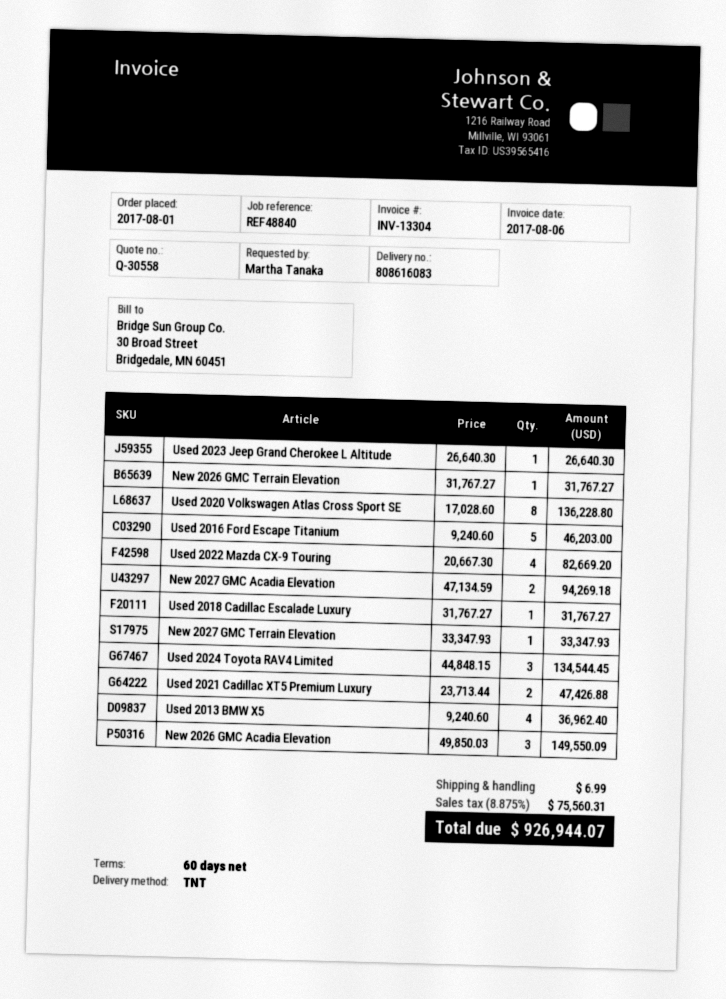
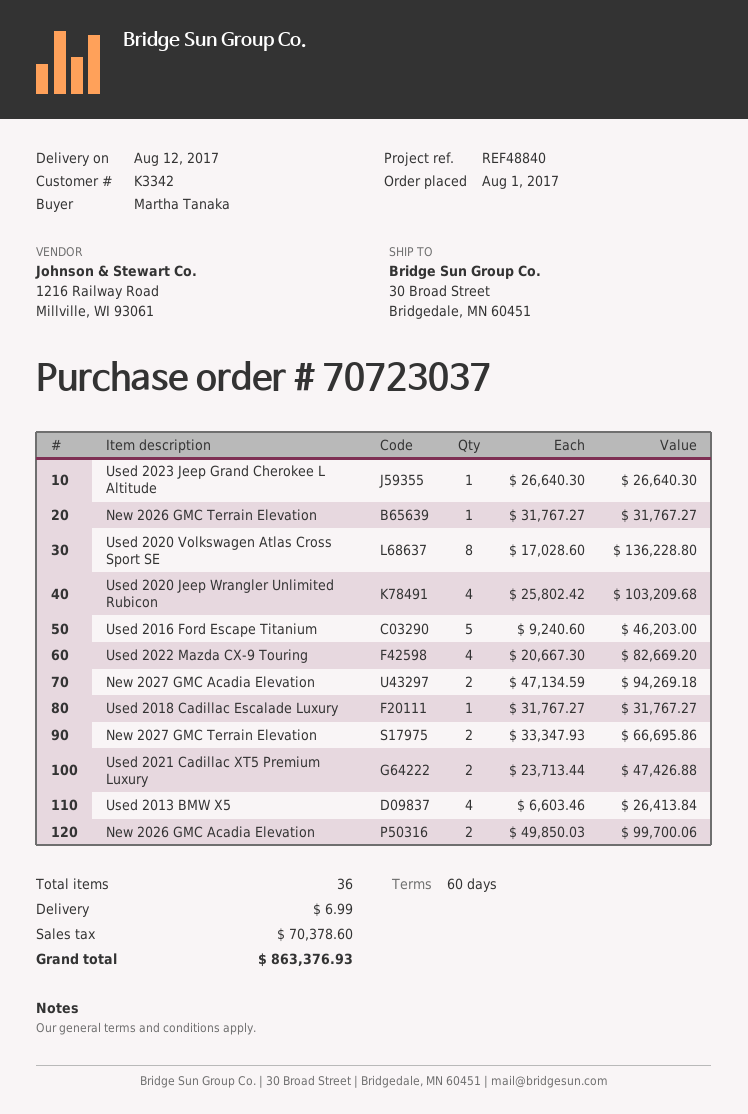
New 2027 GMC Terrain Elevation: 1 x 33347.93 = 33347.93 -> 2 x 33347.93 = 66695.86
Used 2024 Toyota RAV4 Limited: 3 x 44848.15 = 134544.45 -> none
Used 2013 BMW X5: 4 x 9240.60 = 36962.40 -> 4 x 6603.46 = 26413.84
New 2026 GMC Acadia Elevation: 3 x 49850.03 = 149550.09 -> 2 x 49850.03 = 99700.06
Used 2020 Jeep Wrangler Unlimited Rubicon: none -> 4 x 25802.42 = 103209.68
tax: 75560.31 -> 70378.60
total: 926944.07 -> 863376.93

